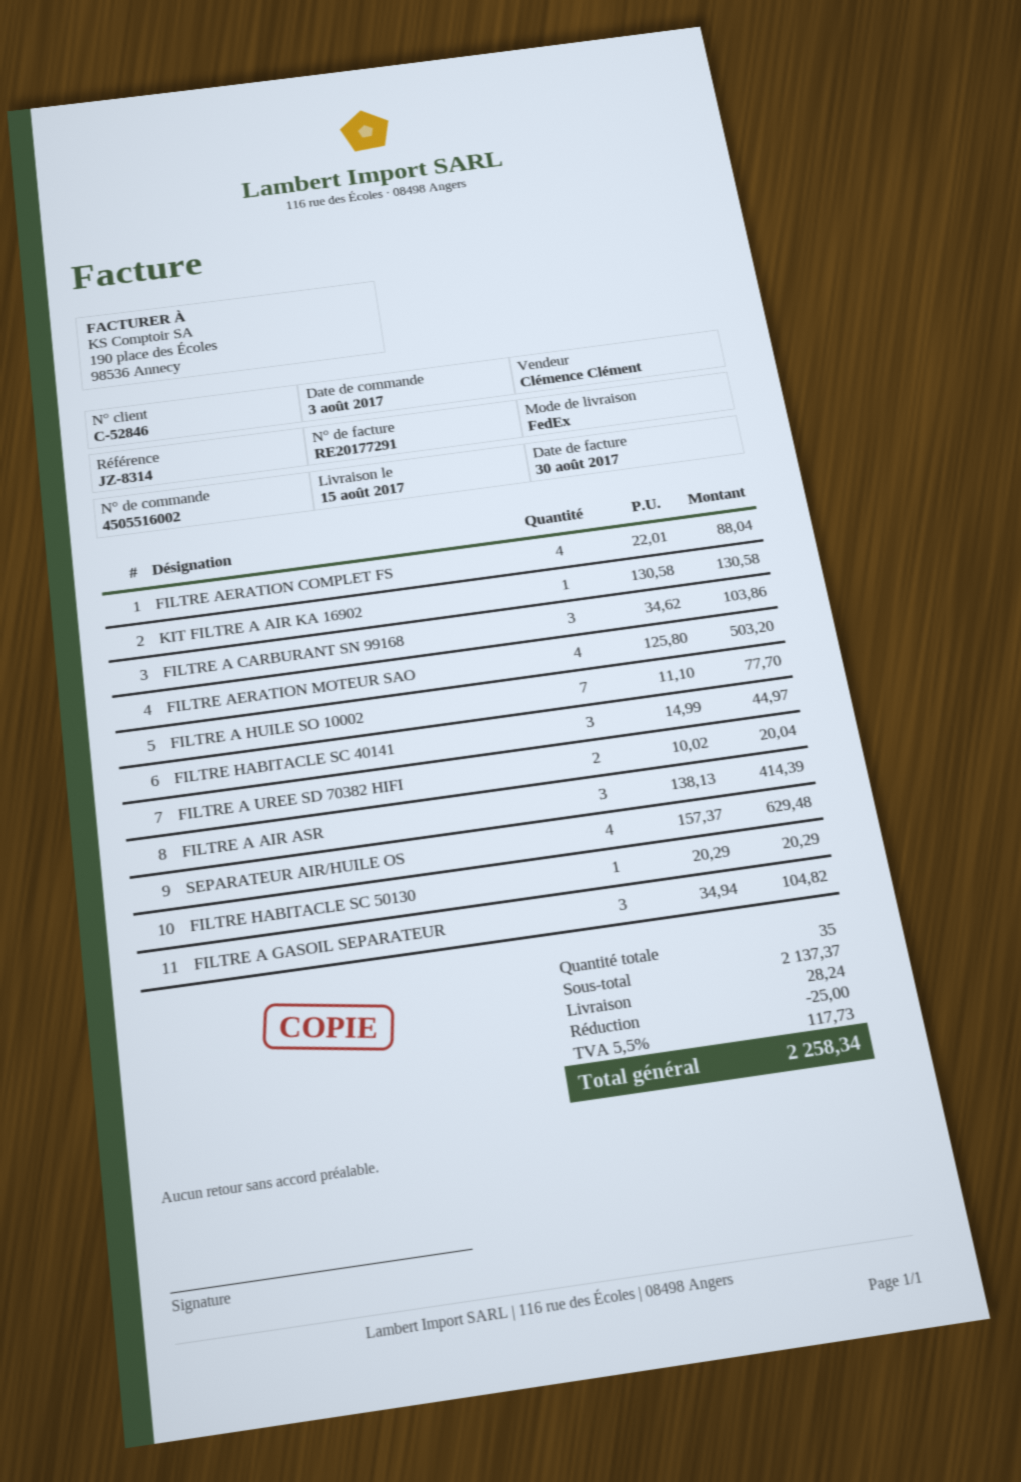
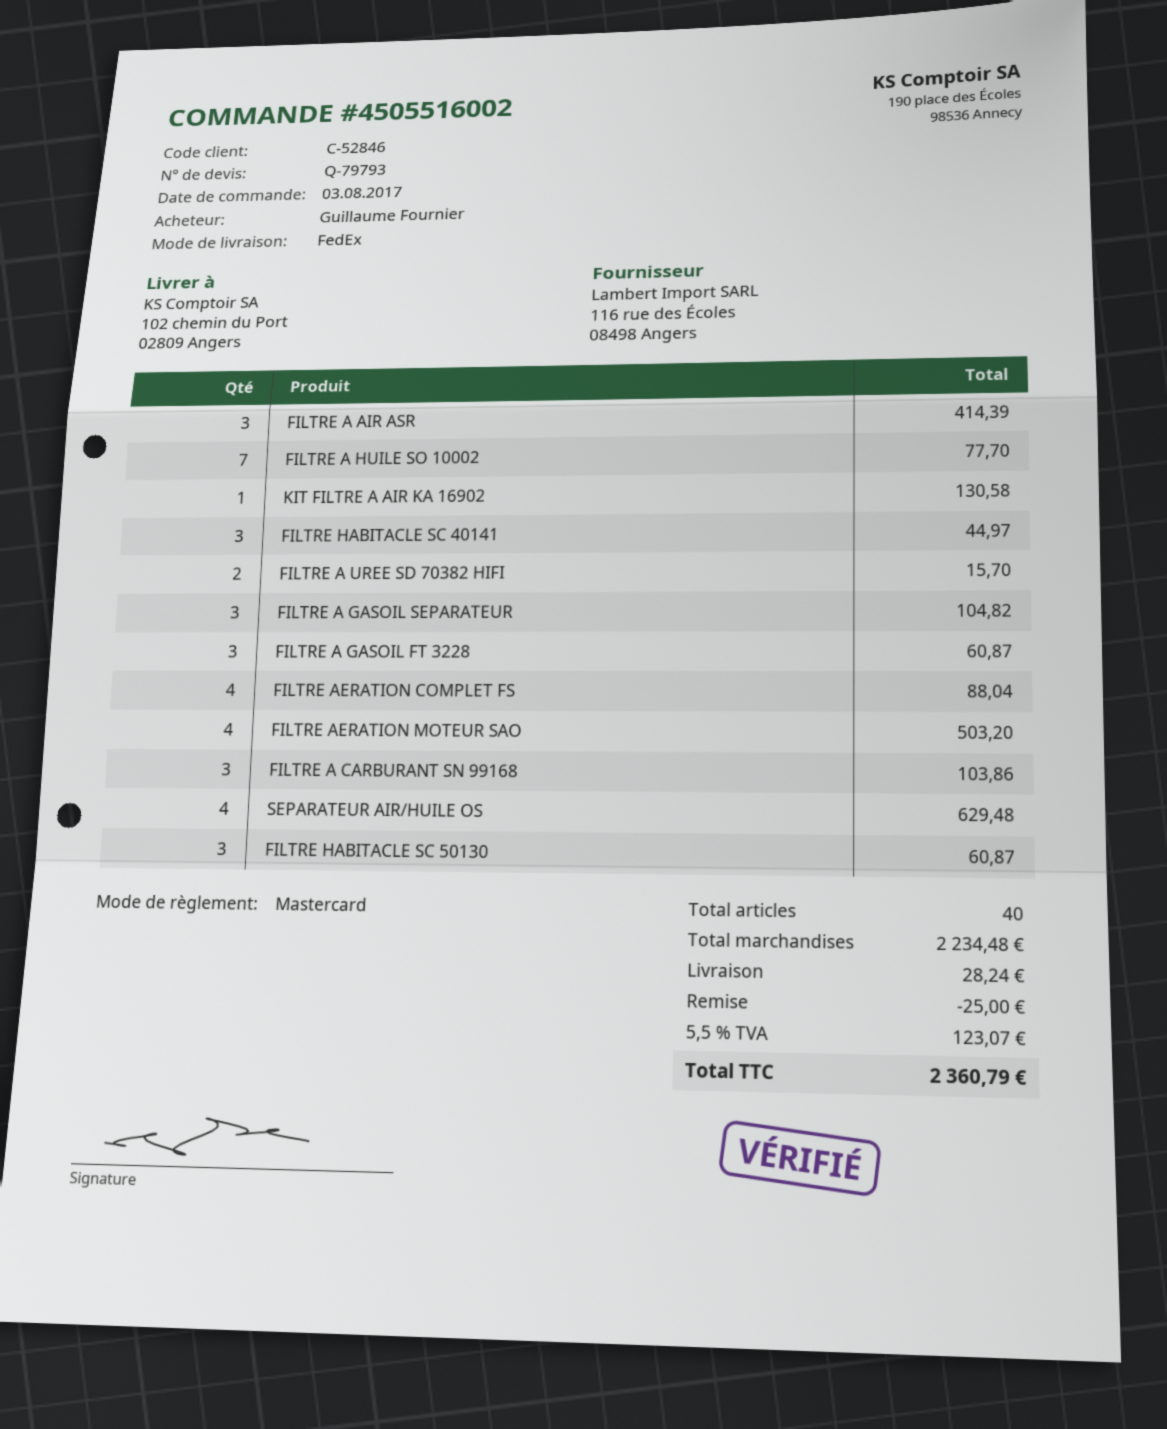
FILTRE A UREE SD 70382 HIFI: 2 for 20.04 -> 2 for 15.70
FILTRE HABITACLE SC 50130: 1 for 20.29 -> 3 for 60.87
FILTRE A GASOIL FT 3228: none -> 3 for 60.87
total quantity: 35 -> 40
subtotal: 2137.37 -> 2234.48
tax: 5.5% = 117.73 -> 5.5% = 123.07
total: 2258.34 -> 2360.79

